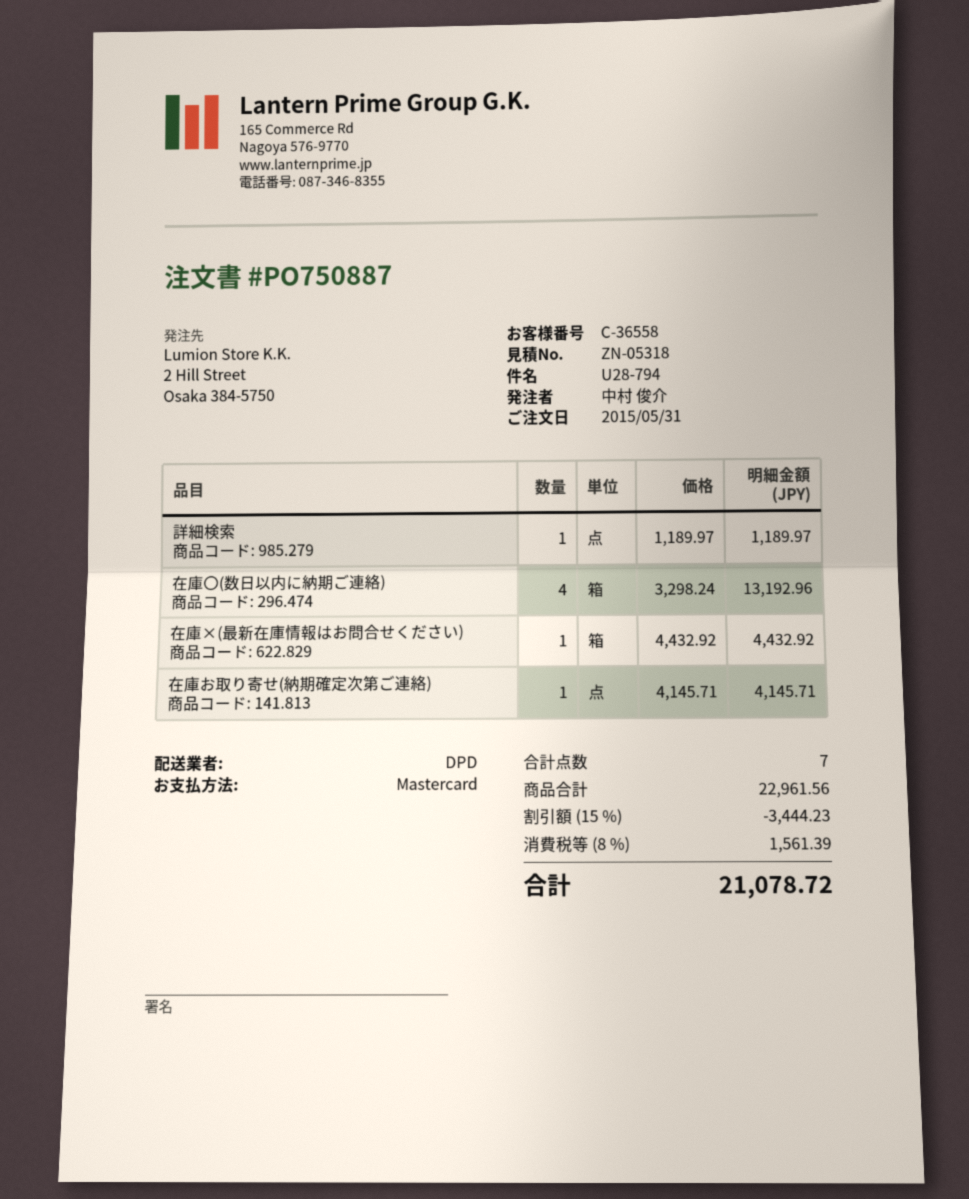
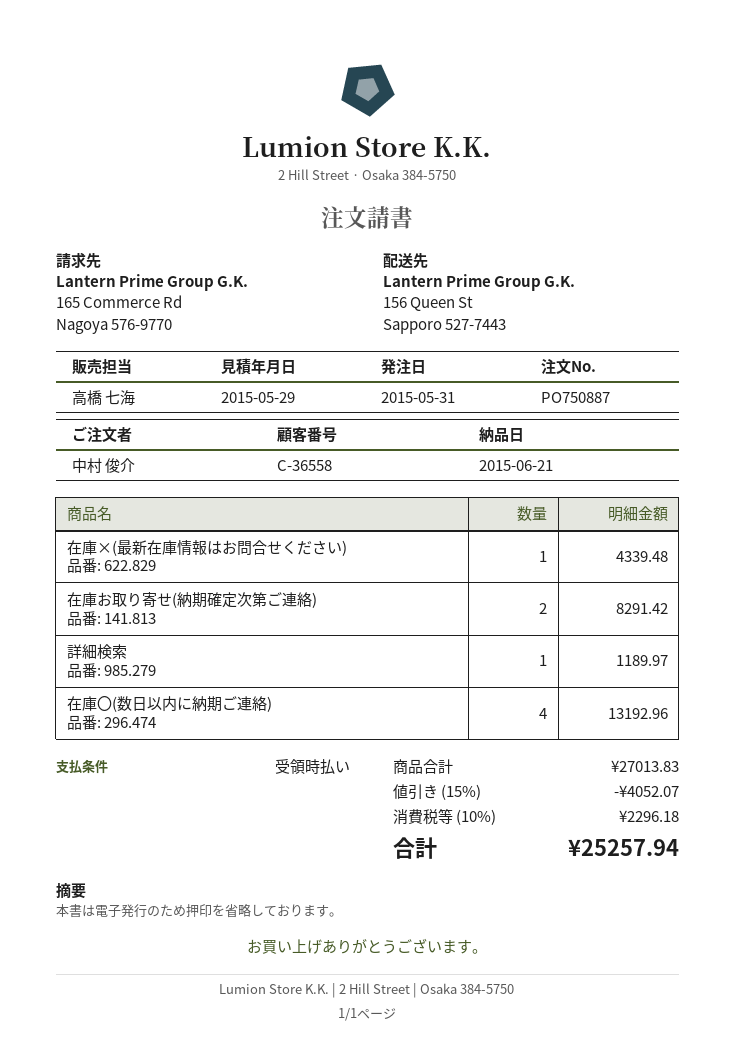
在庫×(最新在庫情報はお問合せください): 1 for 4432.92 -> 1 for 4339.48
在庫お取り寄せ(納期確定次第ご連絡): 1 for 4145.71 -> 2 for 8291.42
subtotal: 22961.56 -> 27013.83
discount: 15% = 3444.23 -> 15% = 4052.07
tax: 8% = 1561.39 -> 10% = 2296.18
total: 21078.72 -> 25257.94

